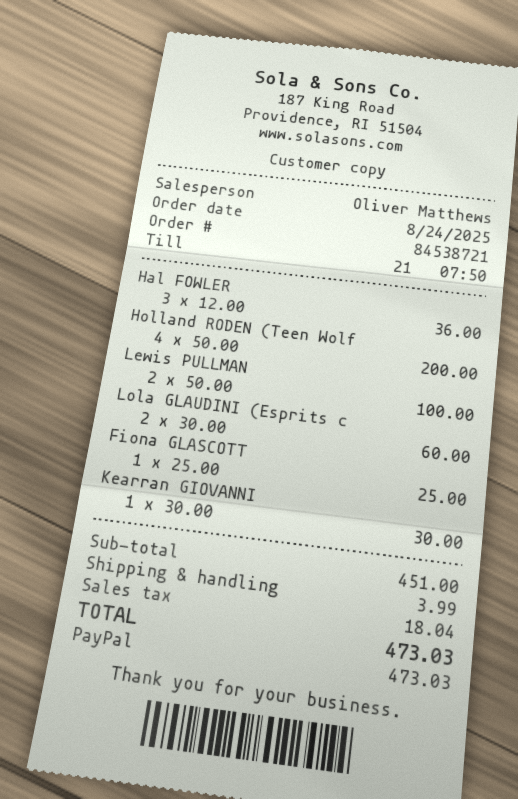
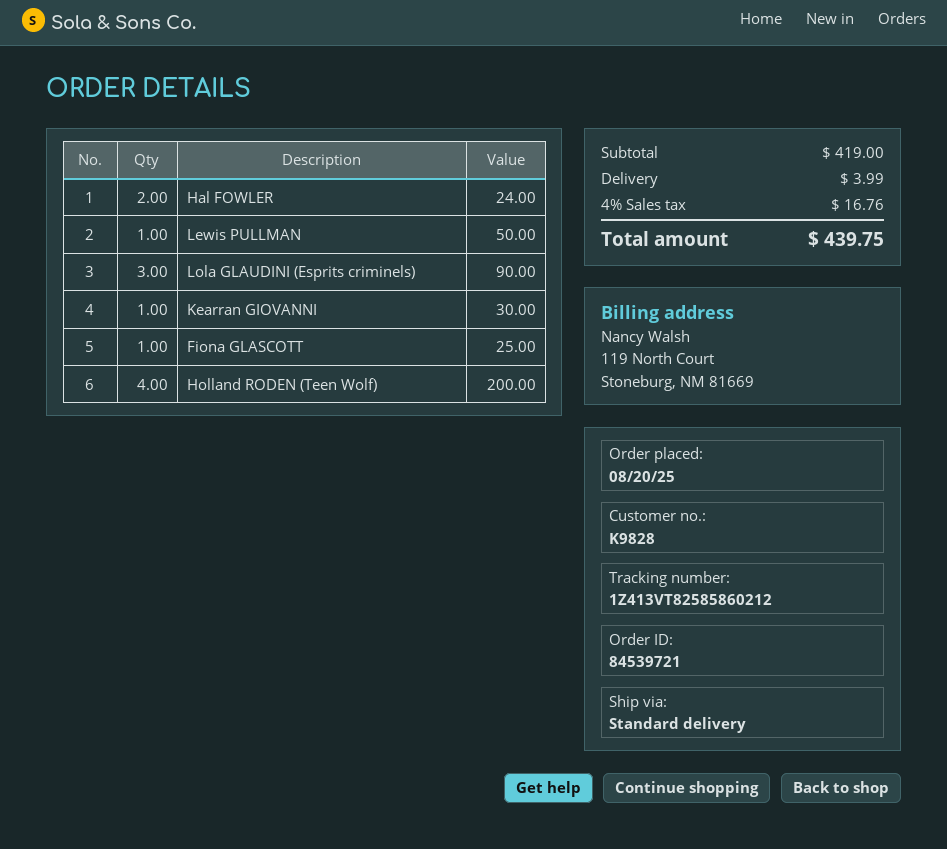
order number: 84538721 -> 84539721
order date: 2025-08-24 -> 2025-08-20
Hal FOWLER: 3 for 36.00 -> 2 for 24.00
Lewis PULLMAN: 2 for 100.00 -> 1 for 50.00
Lola GLAUDINI (Esprits c: 2 for 60.00 -> 3 for 90.00
subtotal: 451.00 -> 419.00
tax: 18.04 -> 16.76
total: 473.03 -> 439.75

